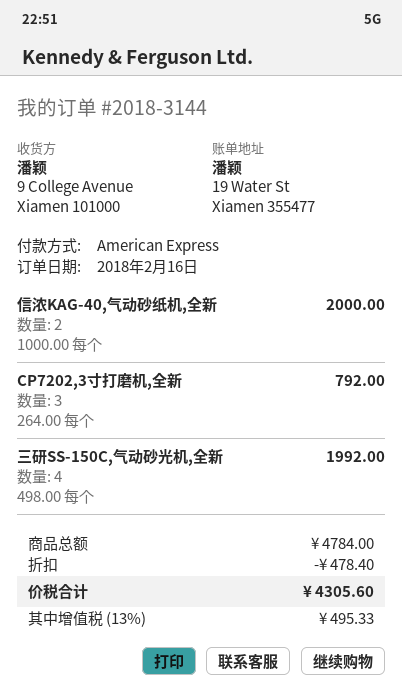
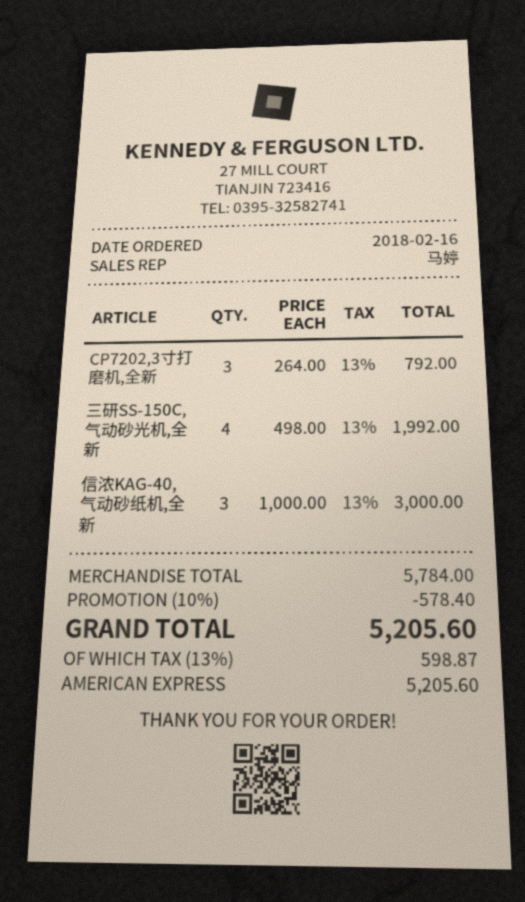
信浓KAG-40,气动砂纸机,全新: 2 x 1000.00 = 2000.00 -> 3 x 1000.00 = 3000.00
subtotal: 4784.00 -> 5784.00
discount: 478.40 -> 578.40
tax: 13% = 495.33 -> 13% = 598.87
total: 4305.60 -> 5205.60

